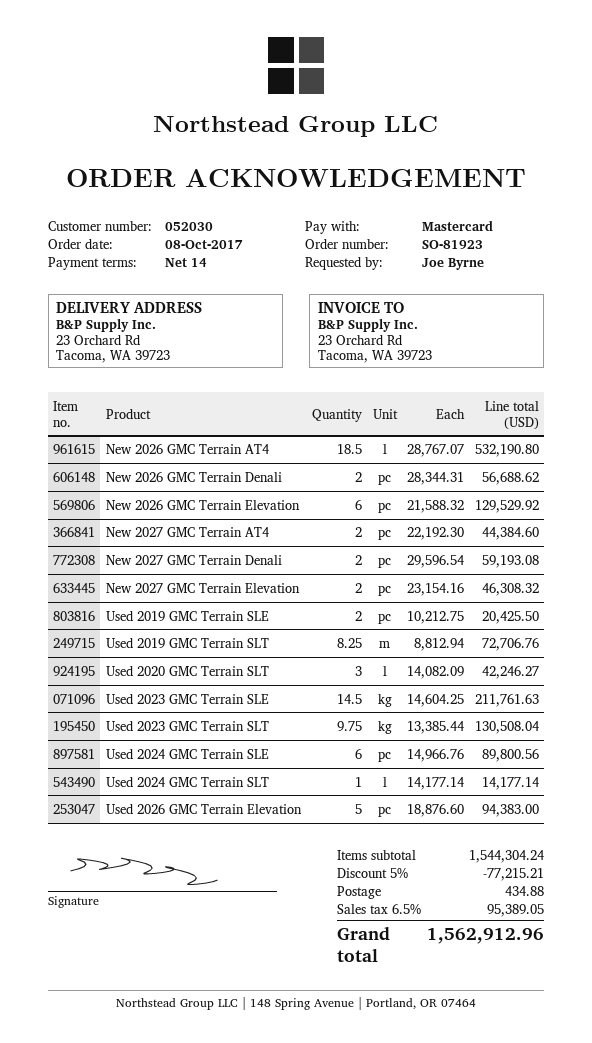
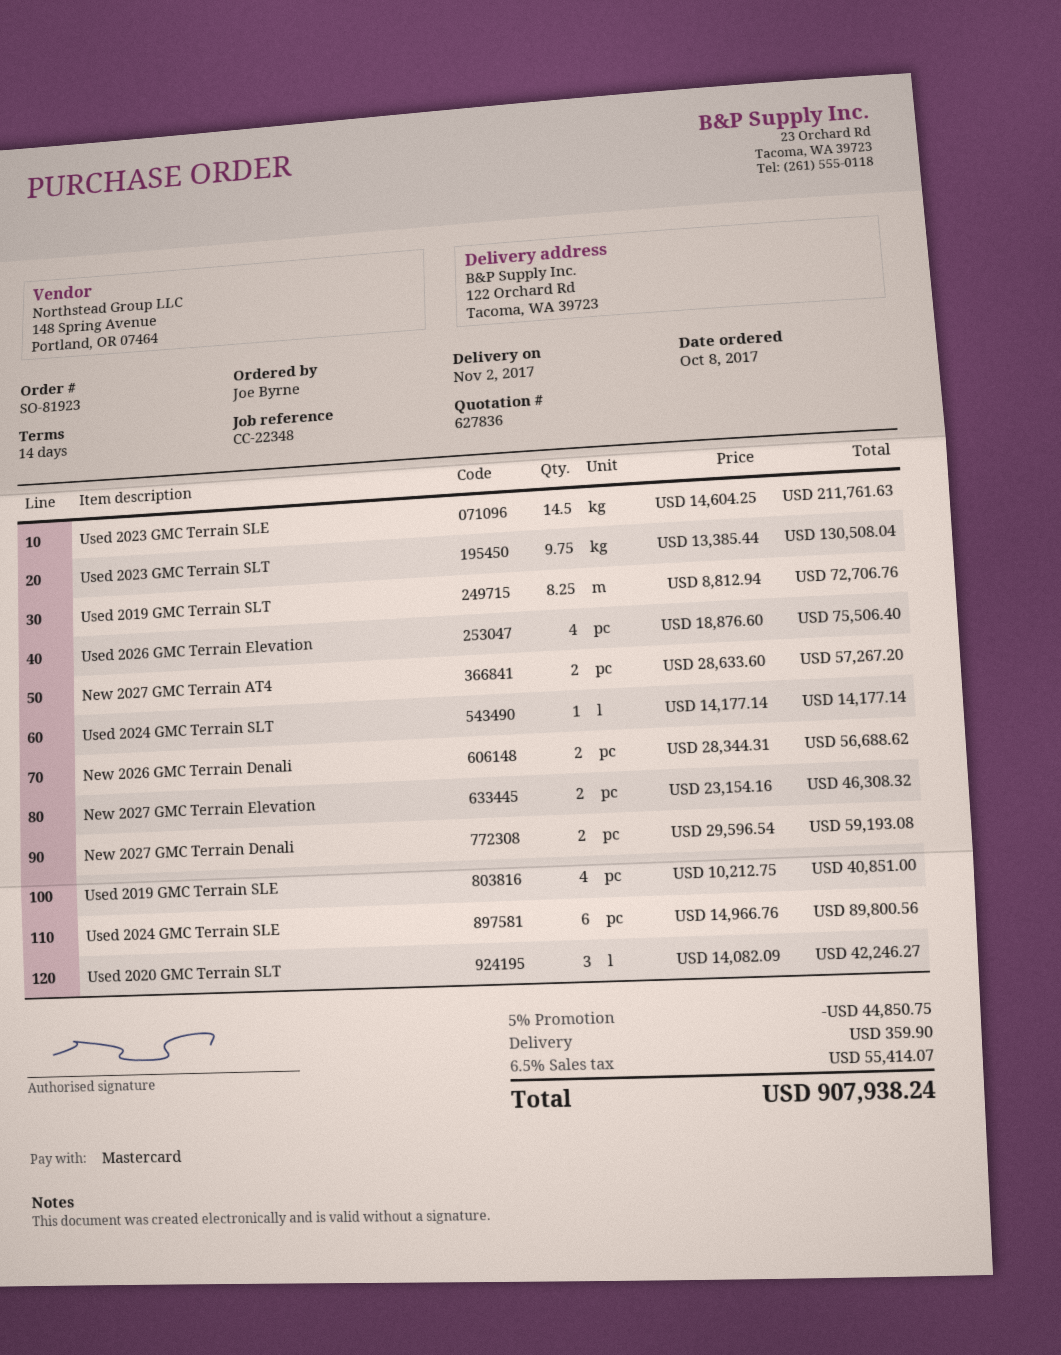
ship to: 23 Orchard Rd, Tacoma, WA 39723 -> 122 Orchard Rd, Tacoma, WA 39723
New 2026 GMC Terrain AT4: 18.5 x 28767.07 = 532190.80 -> none
New 2026 GMC Terrain Elevation: 6 x 21588.32 = 129529.92 -> none
New 2027 GMC Terrain AT4: 2 x 22192.30 = 44384.60 -> 2 x 28633.60 = 57267.20
Used 2019 GMC Terrain SLE: 2 x 10212.75 = 20425.50 -> 4 x 10212.75 = 40851.00
Used 2026 GMC Terrain Elevation: 5 x 18876.60 = 94383.00 -> 4 x 18876.60 = 75506.40
discount: 5% = 77215.21 -> 5% = 44850.75
shipping: 434.88 -> 359.90
tax: 6.5% = 95389.05 -> 6.5% = 55414.07
total: 1562912.96 -> 907938.24

